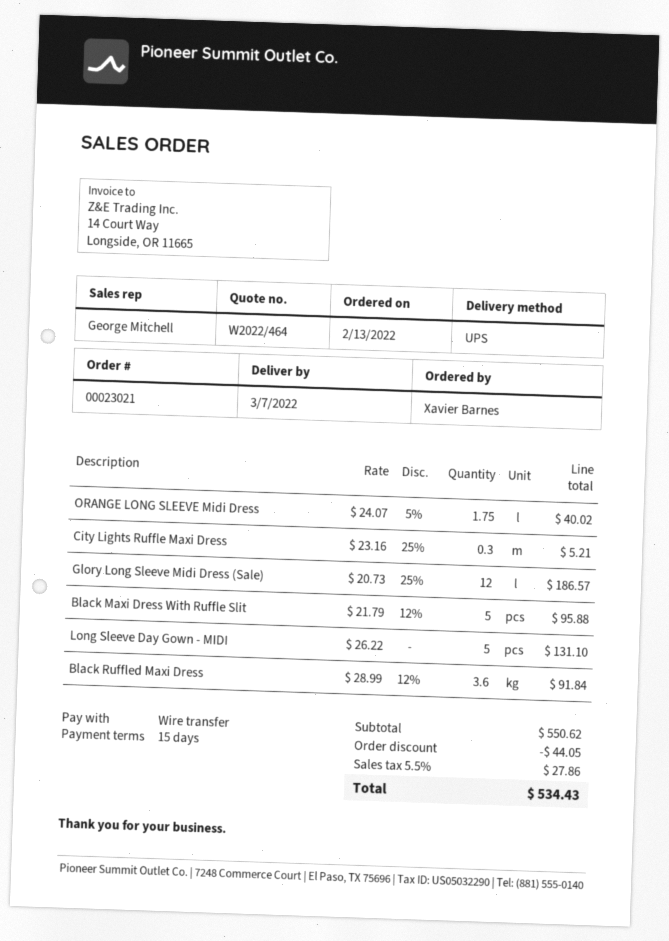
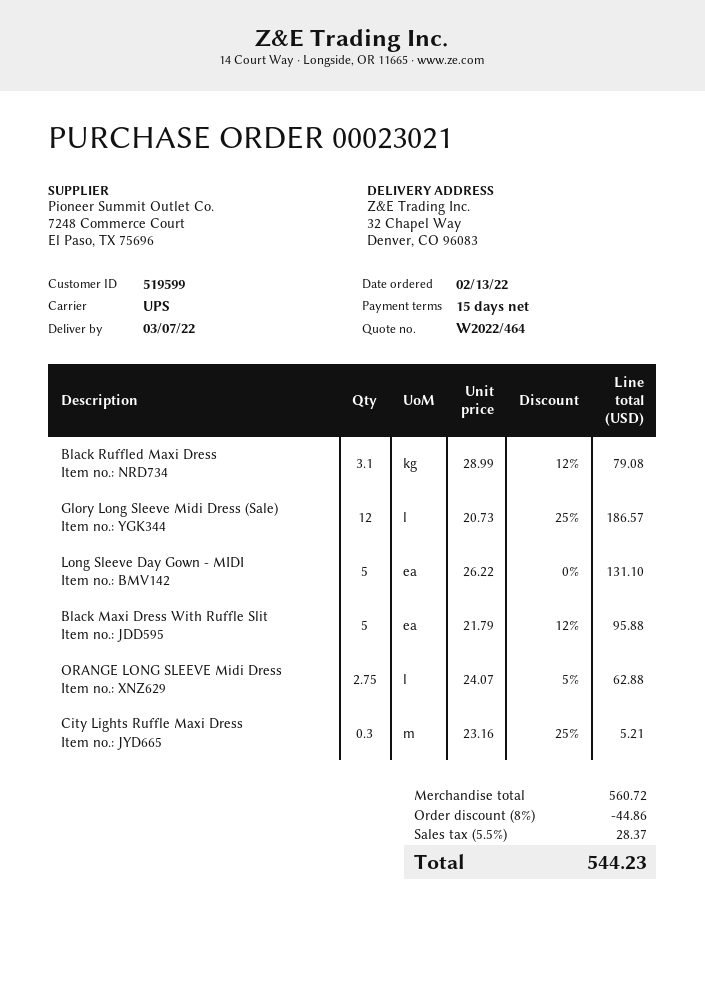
ORANGE LONG SLEEVE Midi Dress: 1.75 x 24.07 - 5% = 40.02 -> 2.75 x 24.07 - 5% = 62.88
Black Ruffled Maxi Dress: 3.6 x 28.99 - 12% = 91.84 -> 3.1 x 28.99 - 12% = 79.08
subtotal: 550.62 -> 560.72
discount: 44.05 -> 44.86
tax: 5.5% = 27.86 -> 5.5% = 28.37
total: 534.43 -> 544.23

